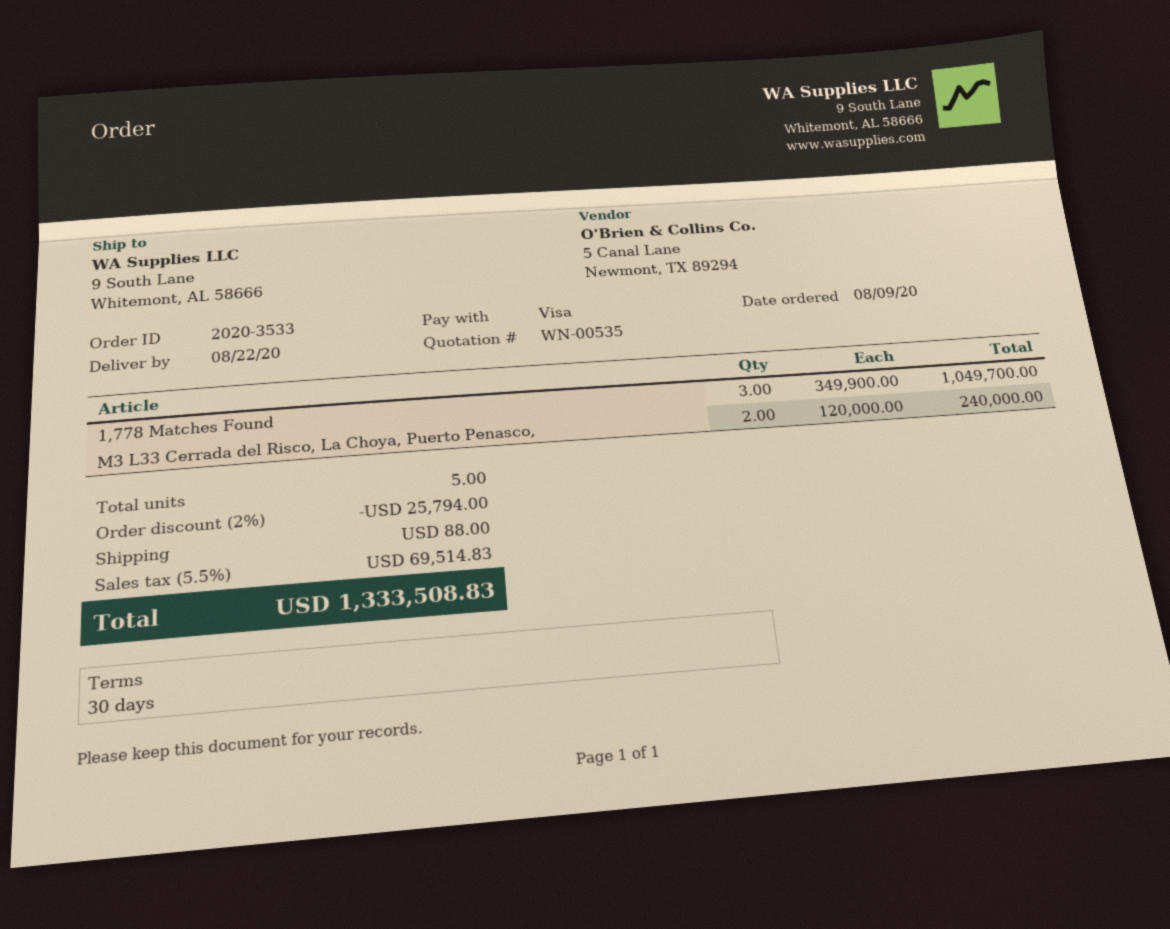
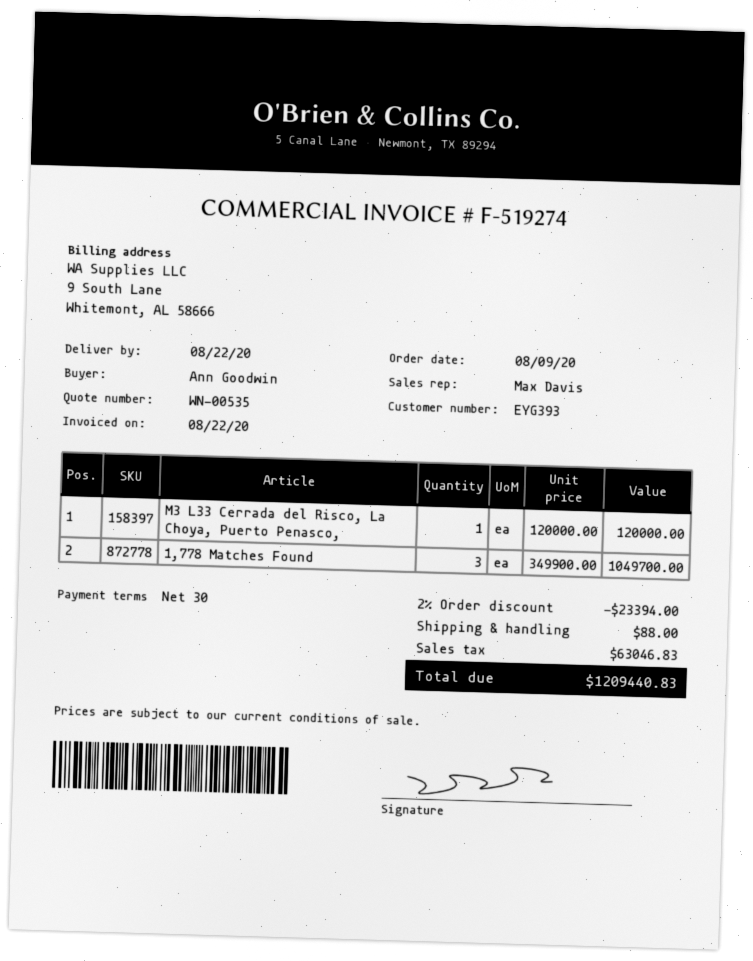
M3 L33 Cerrada del Risco, La Choya, Puerto Penasco,: 2 x 120000.00 = 240000.00 -> 1 x 120000.00 = 120000.00
discount: 2% = 25794.00 -> 2% = 23394.00
tax: 69514.83 -> 63046.83
total: 1333508.83 -> 1209440.83

